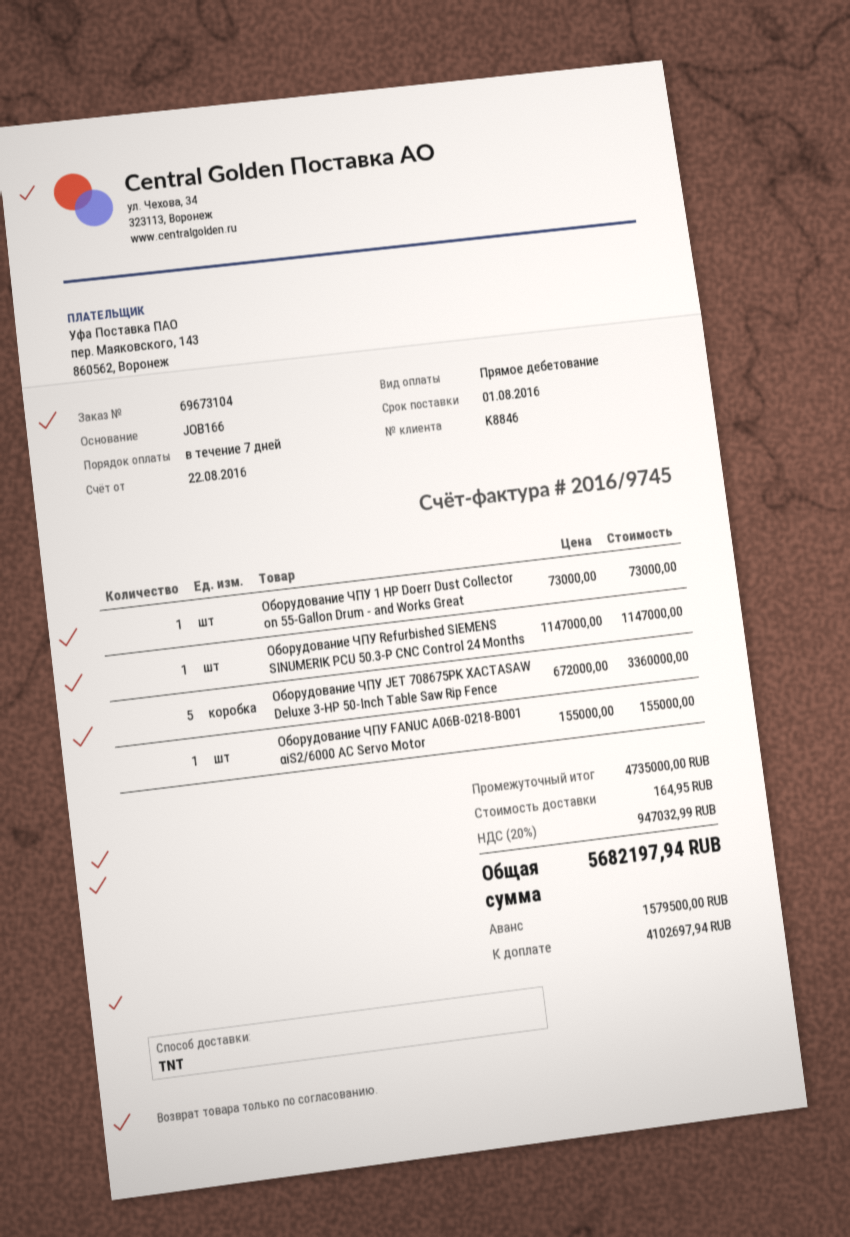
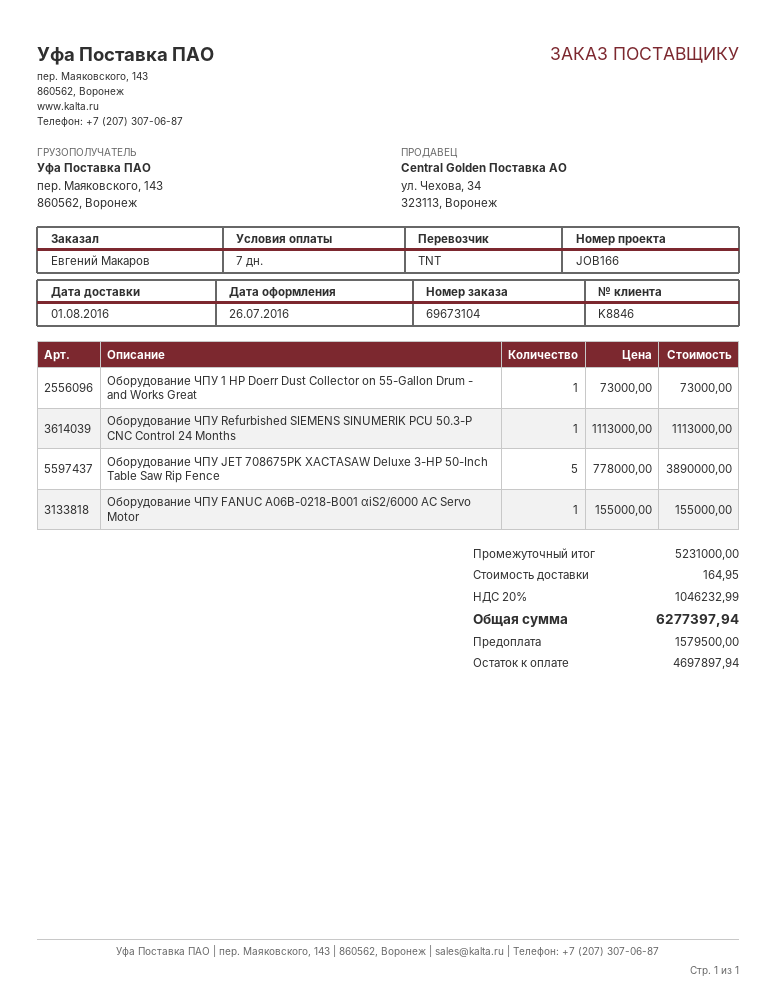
Оборудование ЧПУ Refurbished SIEMENS SINUMERIK PCU 50.3-P CNC Control 24 Months: 1 x 1147000.00 = 1147000.00 -> 1 x 1113000.00 = 1113000.00
Оборудование ЧПУ JET 708675PK XACTASAW Deluxe 3-HP 50-Inch Table Saw Rip Fence: 5 x 672000.00 = 3360000.00 -> 5 x 778000.00 = 3890000.00
subtotal: 4735000.00 -> 5231000.00
tax: 20% = 947032.99 -> 20% = 1046232.99
total: 5682197.94 -> 6277397.94
balance: 4102697.94 -> 4697897.94

